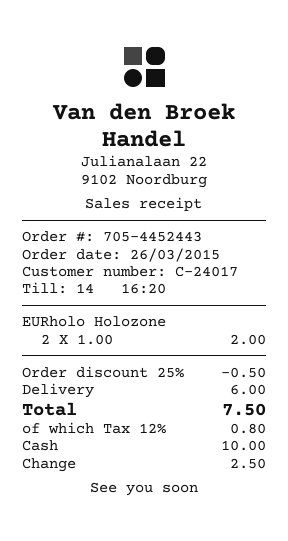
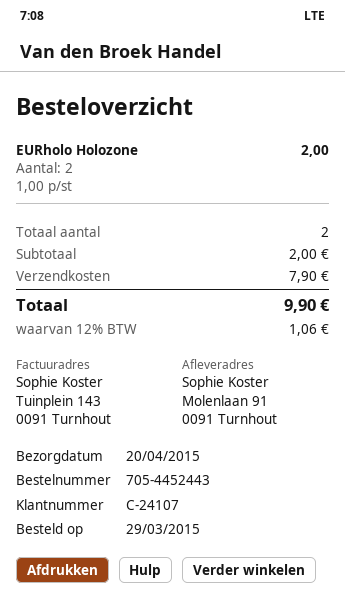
order date: 2015-03-26 -> 2015-03-29
customer number: C-24017 -> C-24107
discount: 25% = 0.50 -> none
shipping: 6.00 -> 7.90
tax: 12% = 0.80 -> 12% = 1.06
total: 7.50 -> 9.90

